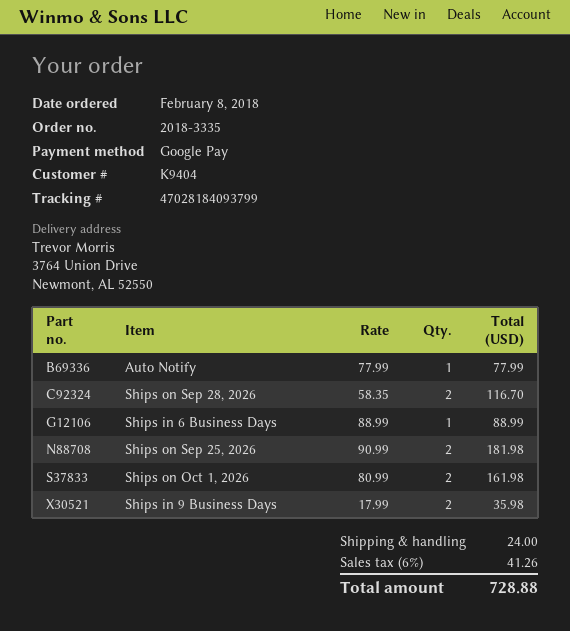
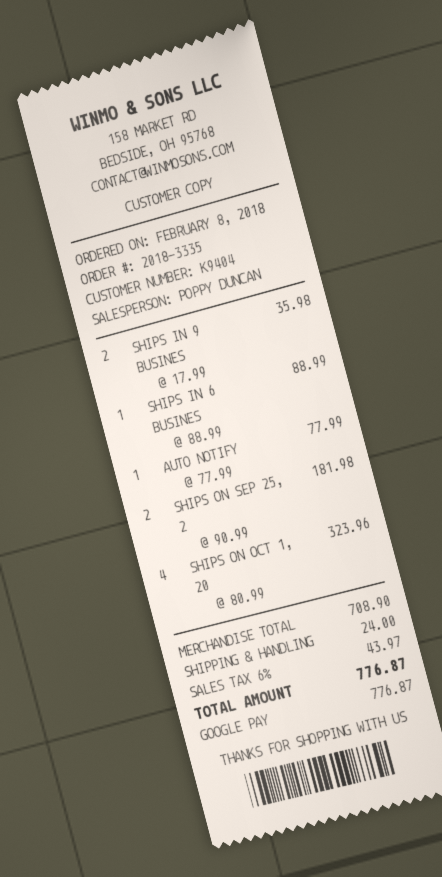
Ships on Sep 28, 2026: 2 x 58.35 = 116.70 -> none
Ships on Oct 1, 2026: 2 x 80.99 = 161.98 -> 4 x 80.99 = 323.96
tax: 6% = 41.26 -> 6% = 43.97
total: 728.88 -> 776.87

